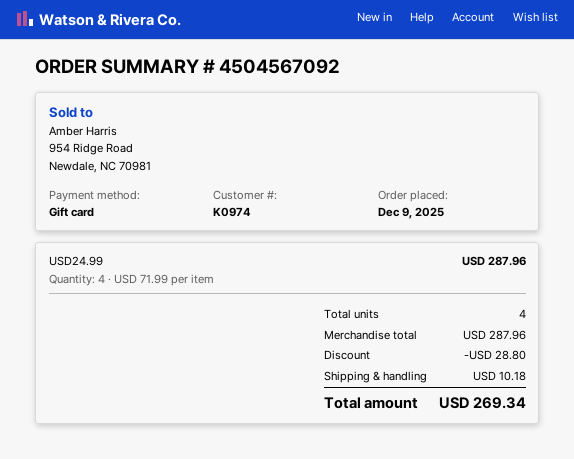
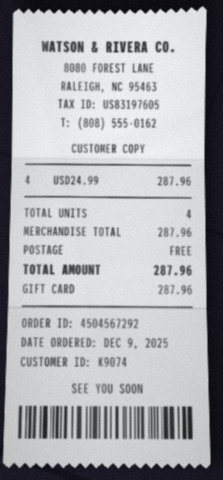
order number: 4504567092 -> 4504567292
customer number: K0974 -> K9074
discount: 28.80 -> none
shipping: 10.18 -> 0.00
total: 269.34 -> 287.96

